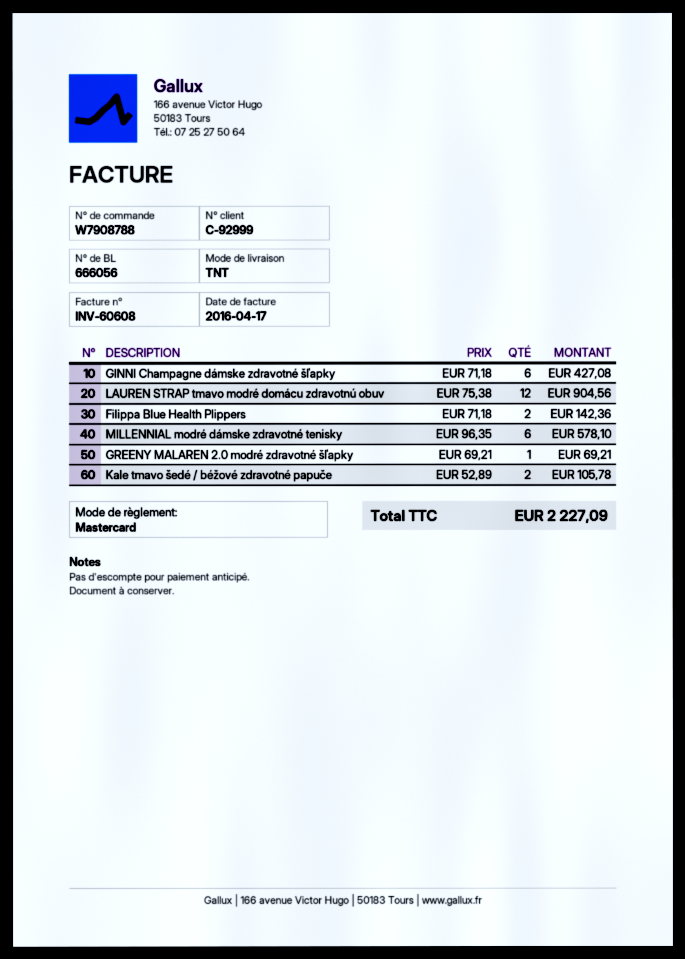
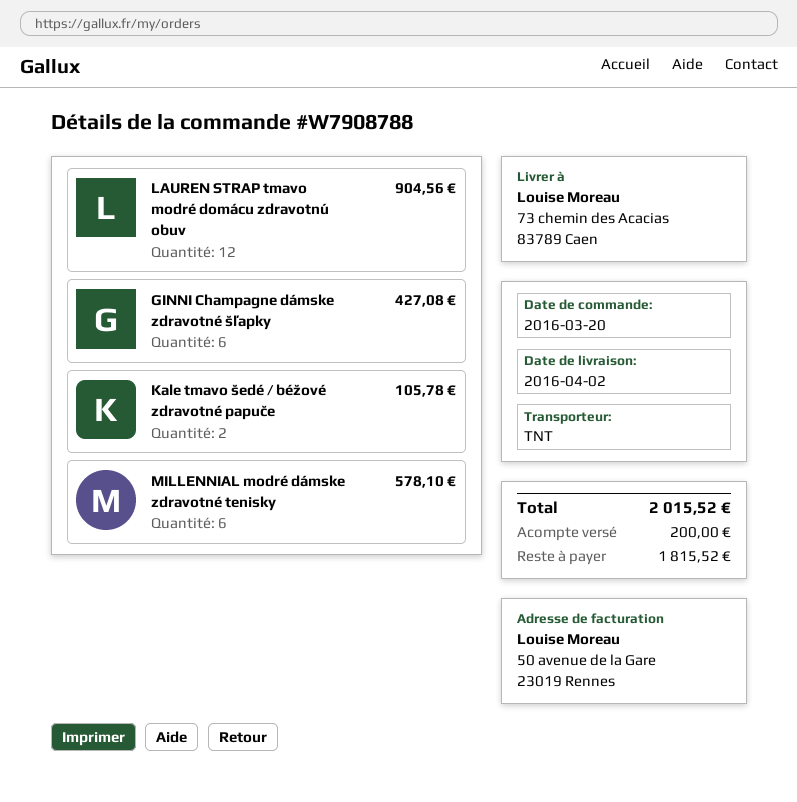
Filippa Blue Health Plippers: 2 for 142.36 -> none
GREENY MALAREN 2.0 modré zdravotné šľapky: 1 for 69.21 -> none
total: 2227.09 -> 2015.52

